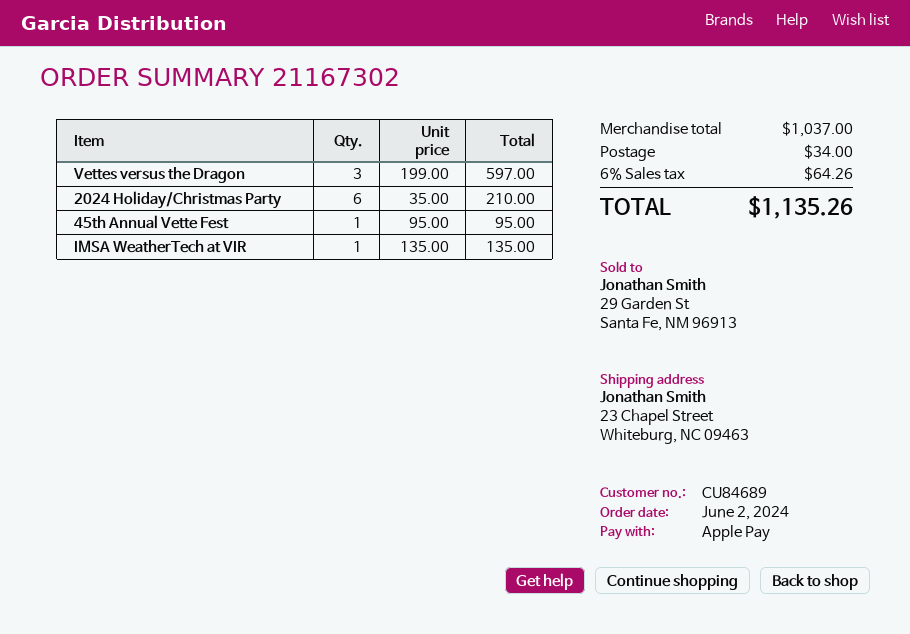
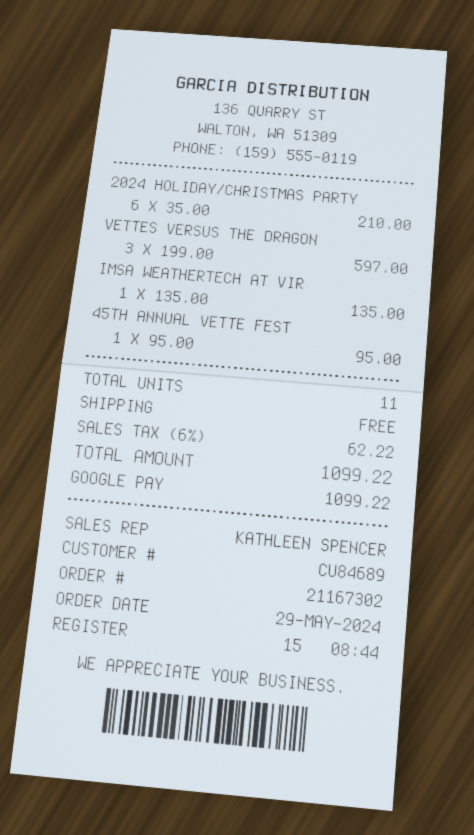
order date: 2024-06-02 -> 2024-05-29
payment method: Apple Pay -> Google Pay
shipping: 34.00 -> 0.00
tax: 6% = 64.26 -> 6% = 62.22
total: 1135.26 -> 1099.22

